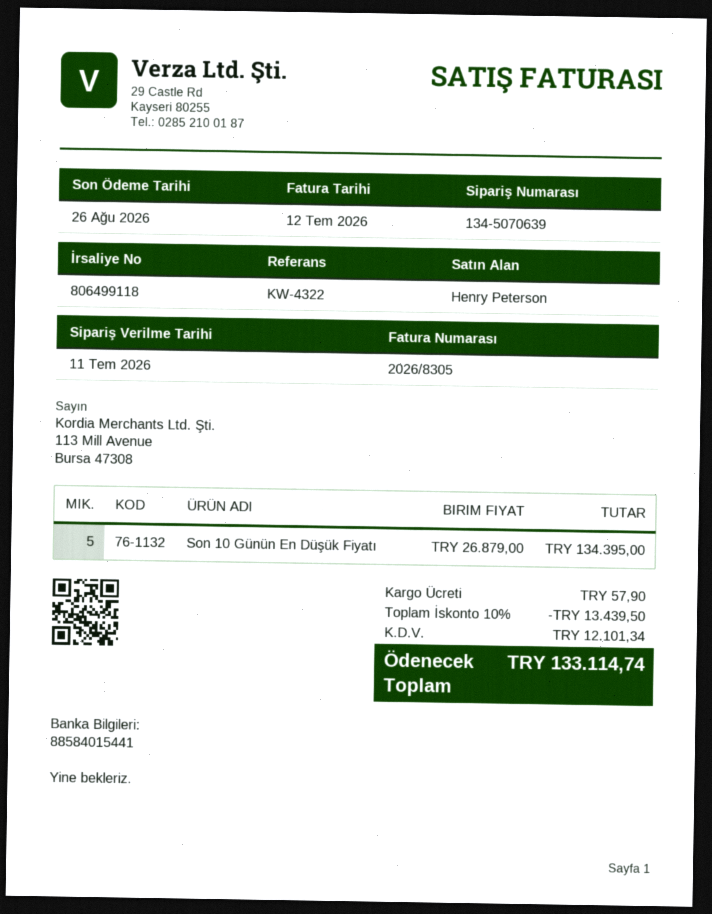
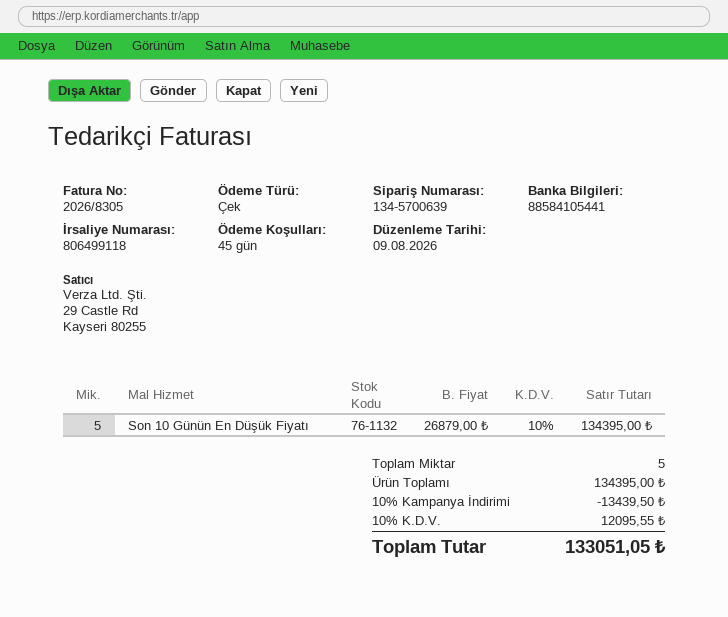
order number: 134-5070639 -> 134-5700639
invoice date: 2026-07-12 -> 2026-08-09
bank account: 88584015441 -> 88584105441
shipping: 57.90 -> none
tax: 12101.34 -> 12095.55
total: 133114.74 -> 133051.05

